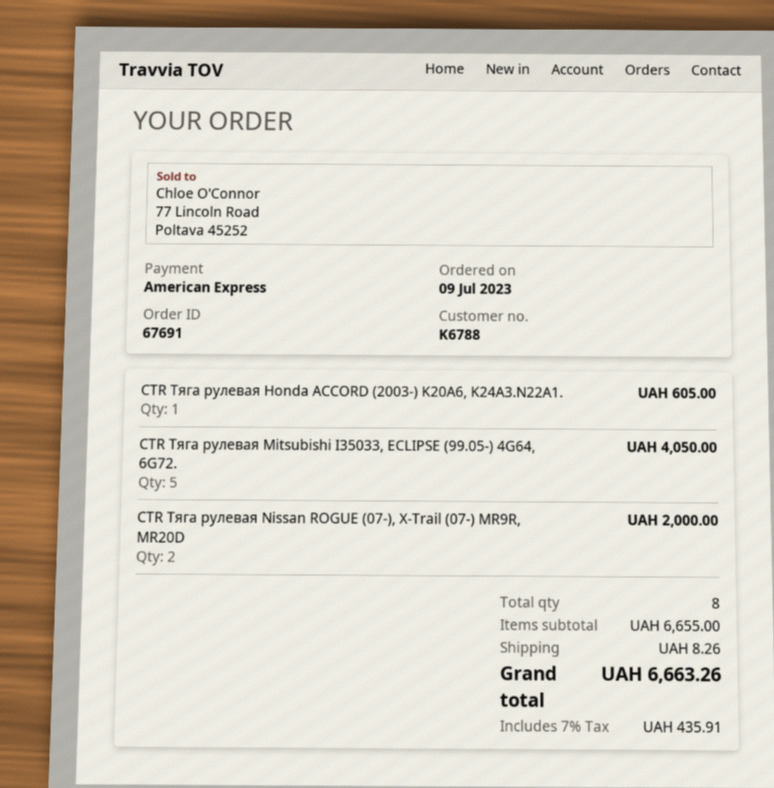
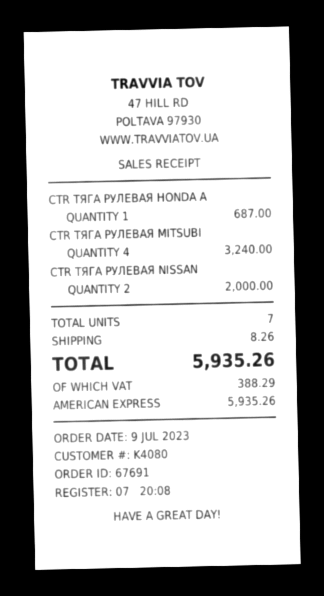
customer number: K6788 -> K4080
CTR Тяга рулевая Honda ACCORD (2003-) K20A6, K24A3.N22A1.: 1 for 605.00 -> 1 for 687.00
CTR Тяга рулевая Mitsubishi I35033, ECLIPSE (99.05-) 4G64, 6G72.: 5 for 4050.00 -> 4 for 3240.00
total quantity: 8 -> 7
tax: 435.91 -> 388.29
total: 6663.26 -> 5935.26

